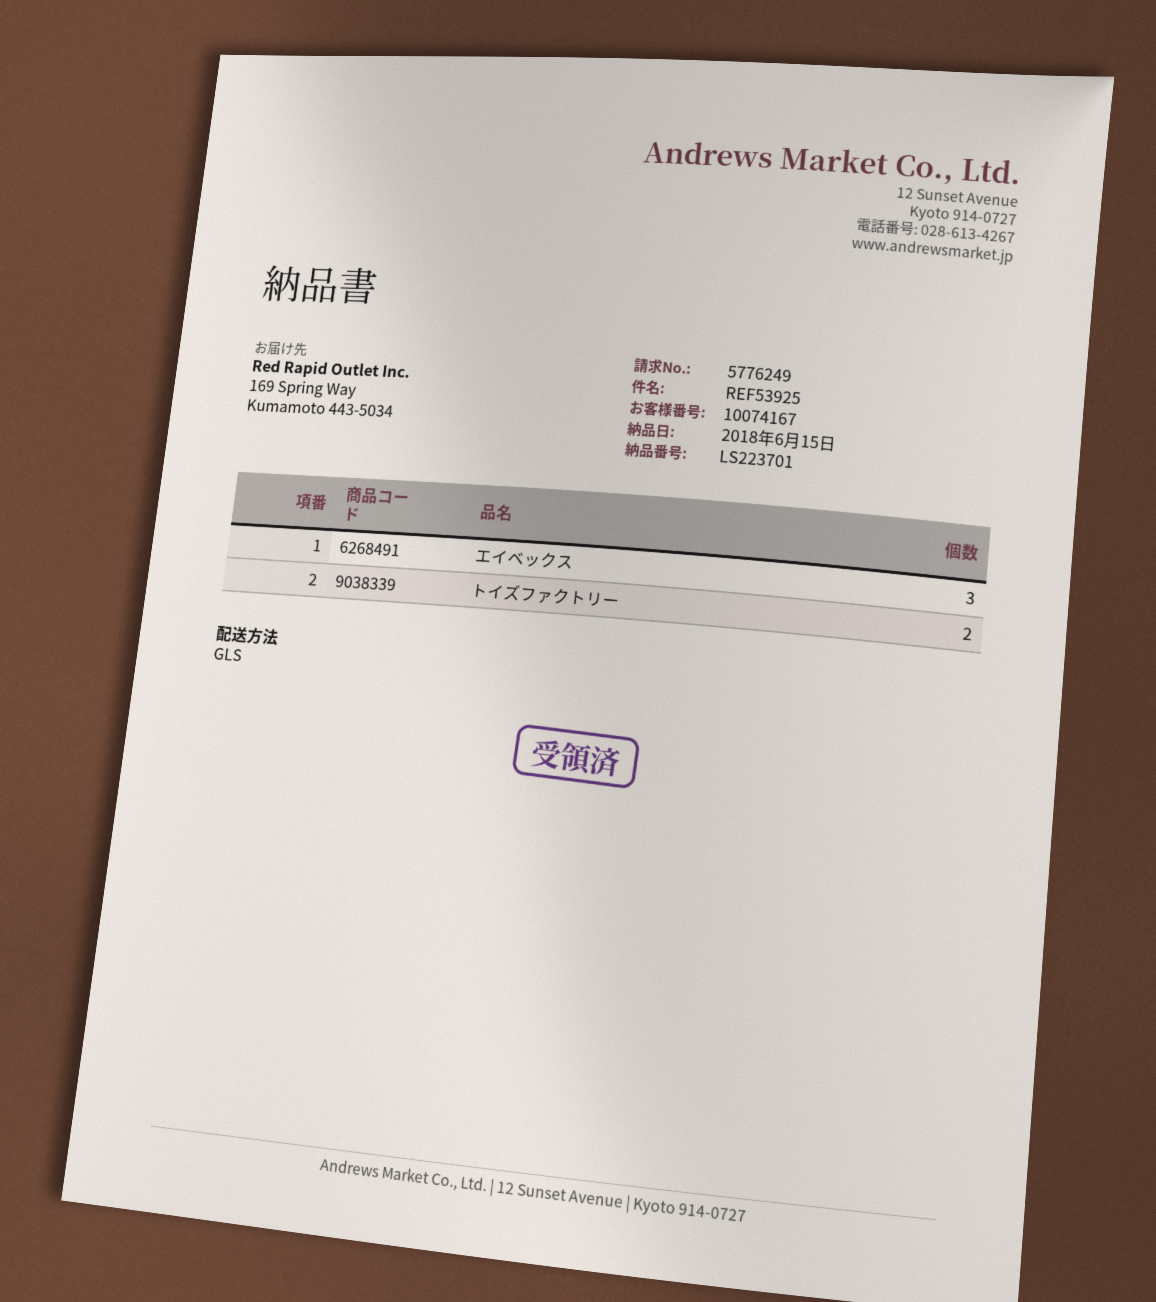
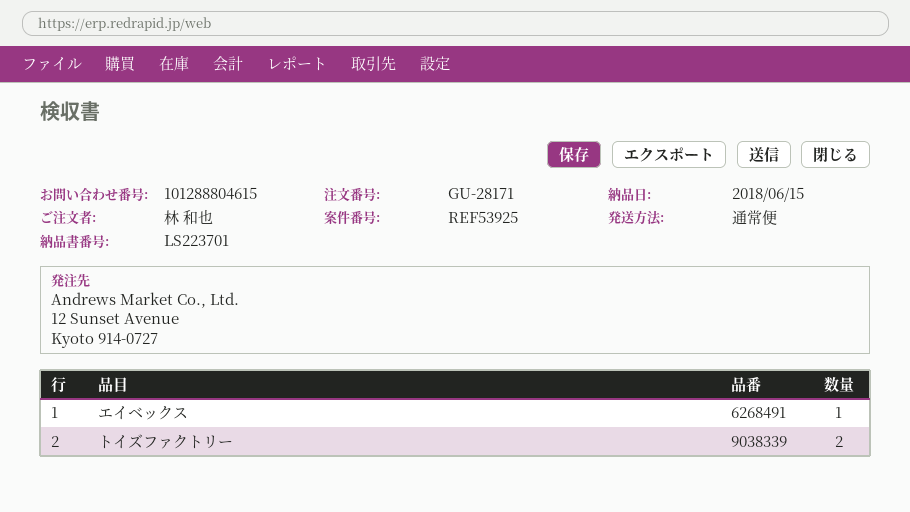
shipping method: GLS -> standard
エイベックス: 3 -> 1

